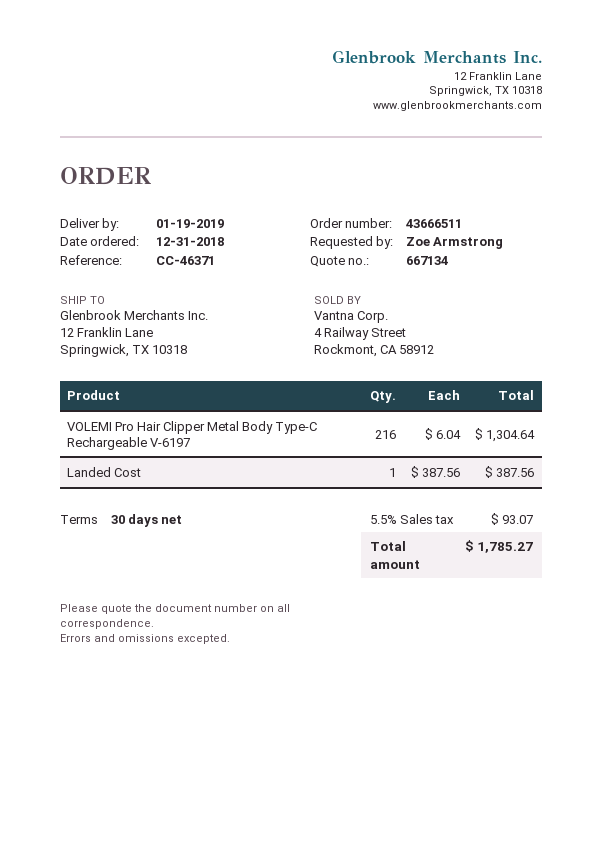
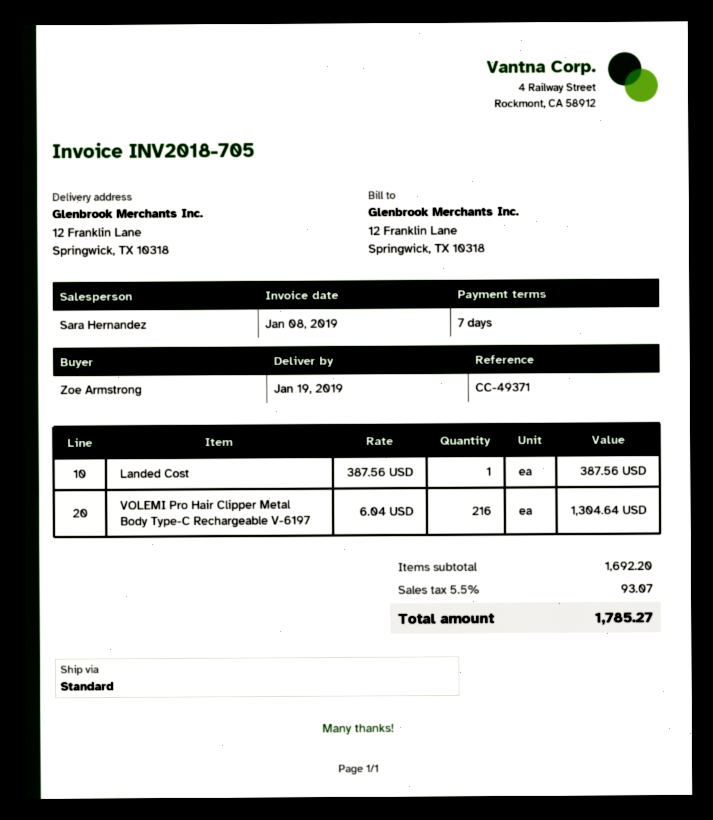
payment terms: 30 days -> 7 days
reference: CC-46371 -> CC-49371

